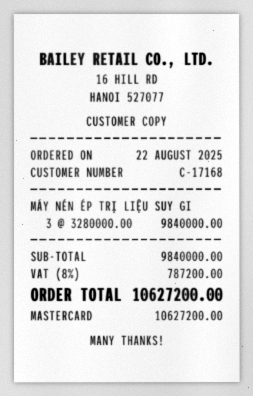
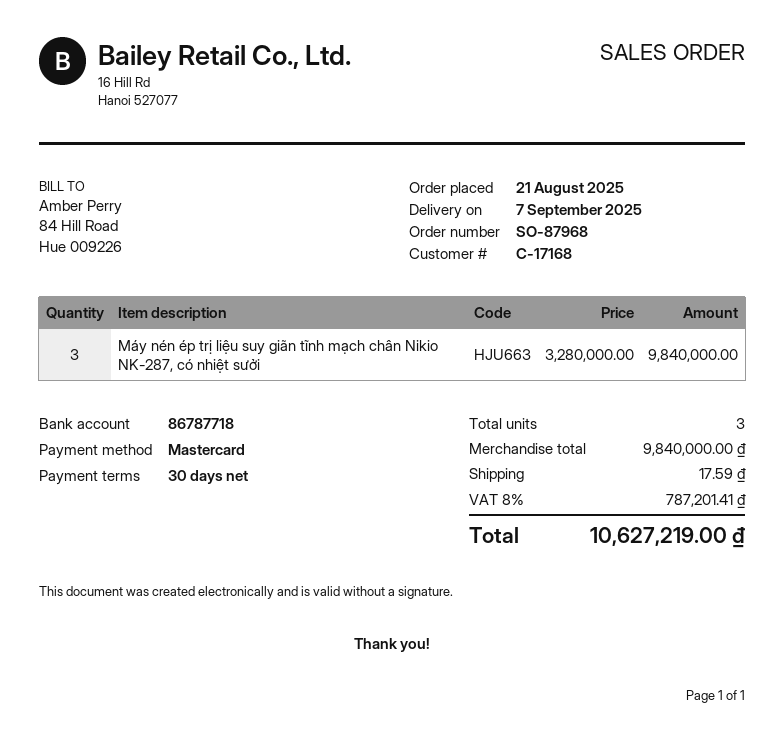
order date: 2025-08-22 -> 2025-08-21
shipping: none -> 17.59
tax: 8% = 787200.00 -> 8% = 787201.41
total: 10627200.00 -> 10627219.00

